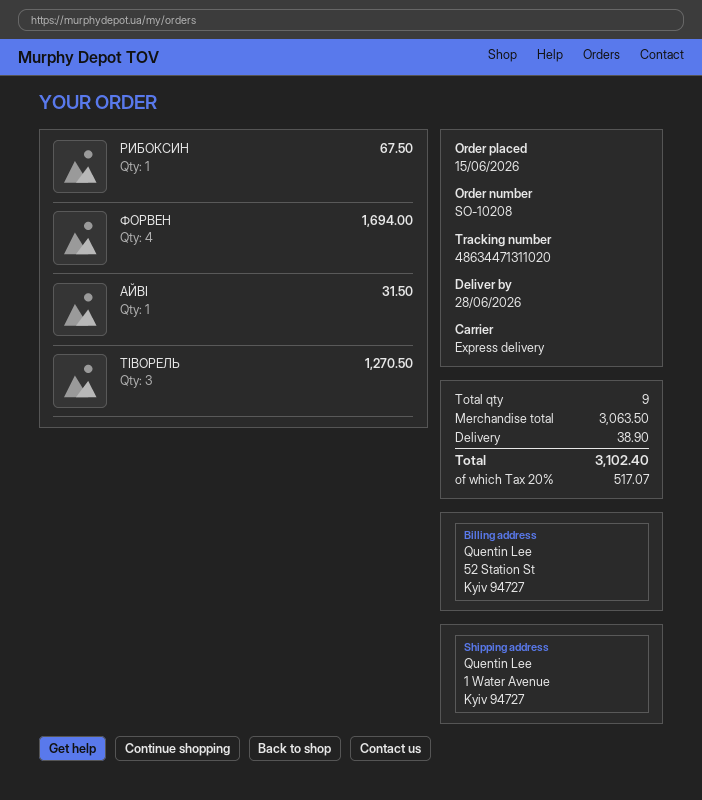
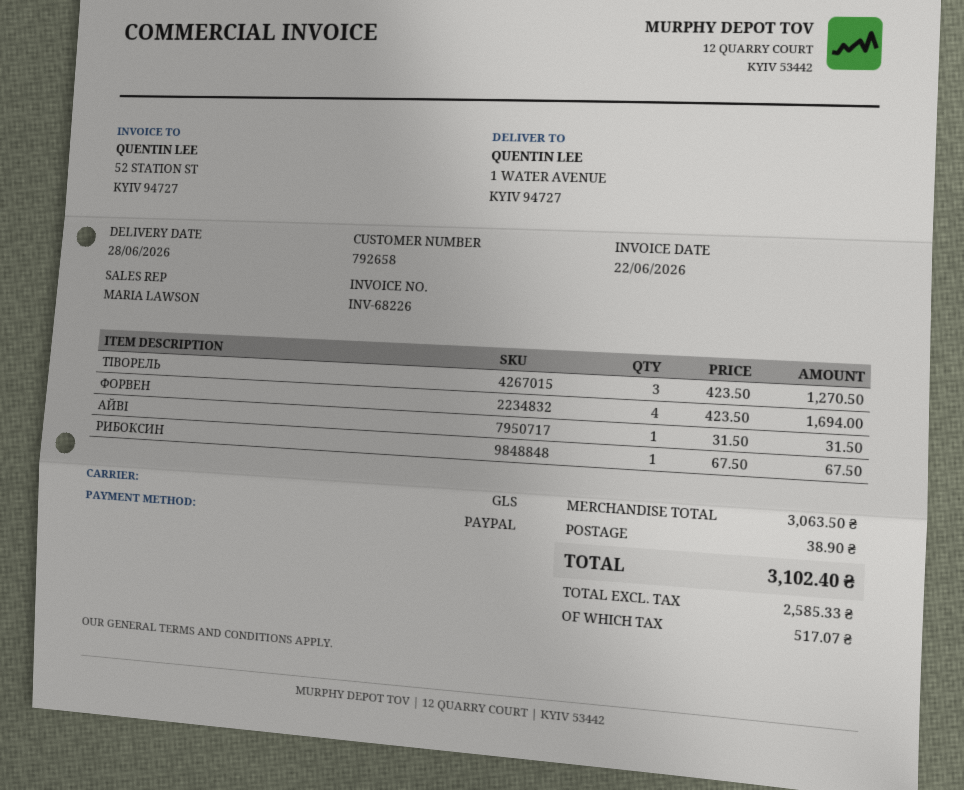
shipping method: express -> GLS

